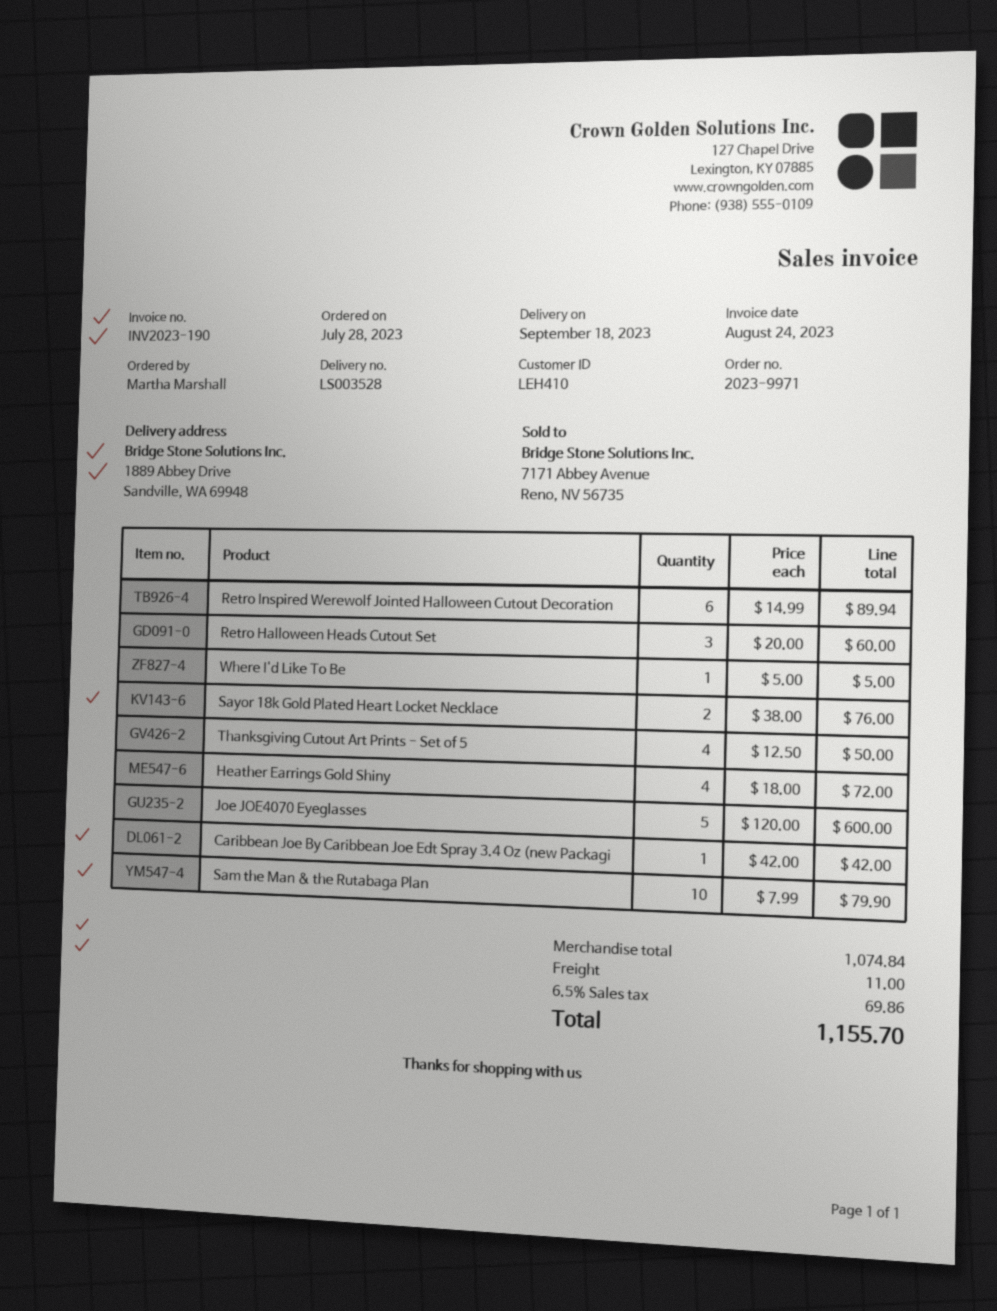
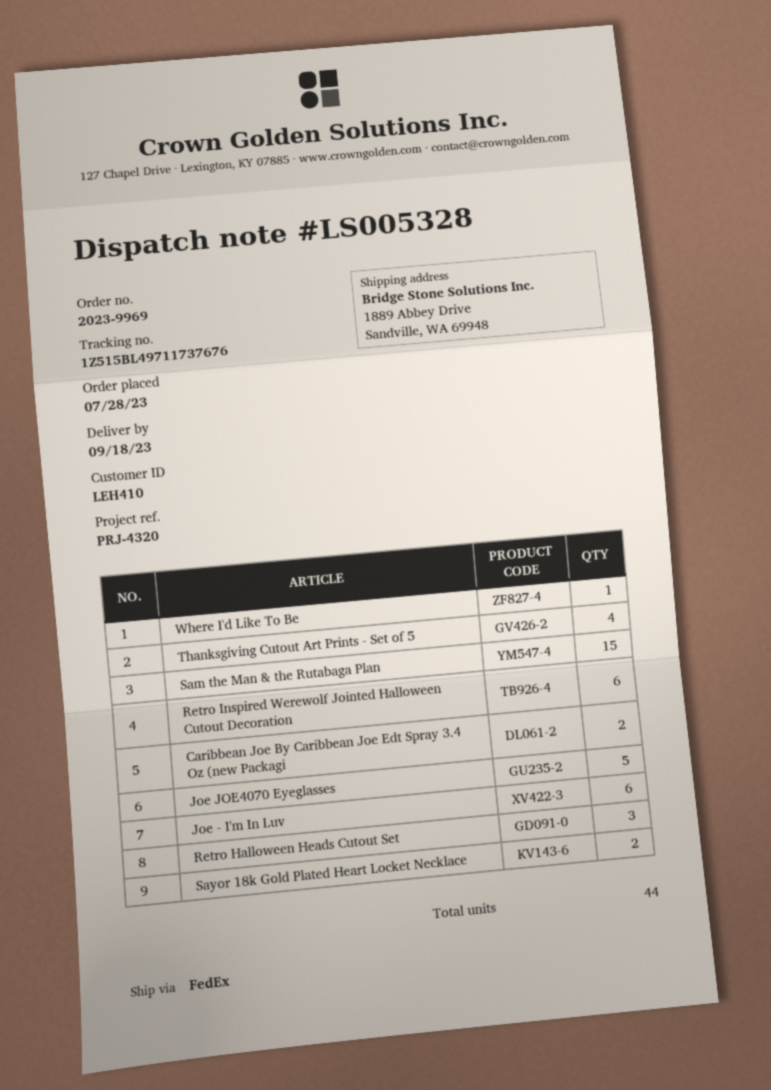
order number: 2023-9971 -> 2023-9969
delivery note number: LS003528 -> LS005328
Heather Earrings Gold Shiny: 4 -> none
Caribbean Joe By Caribbean Joe Edt Spray 3.4 Oz (new Packagi: 1 -> 2
Sam the Man & the Rutabaga Plan: 10 -> 15
Joe - I'm In Luv: none -> 6

